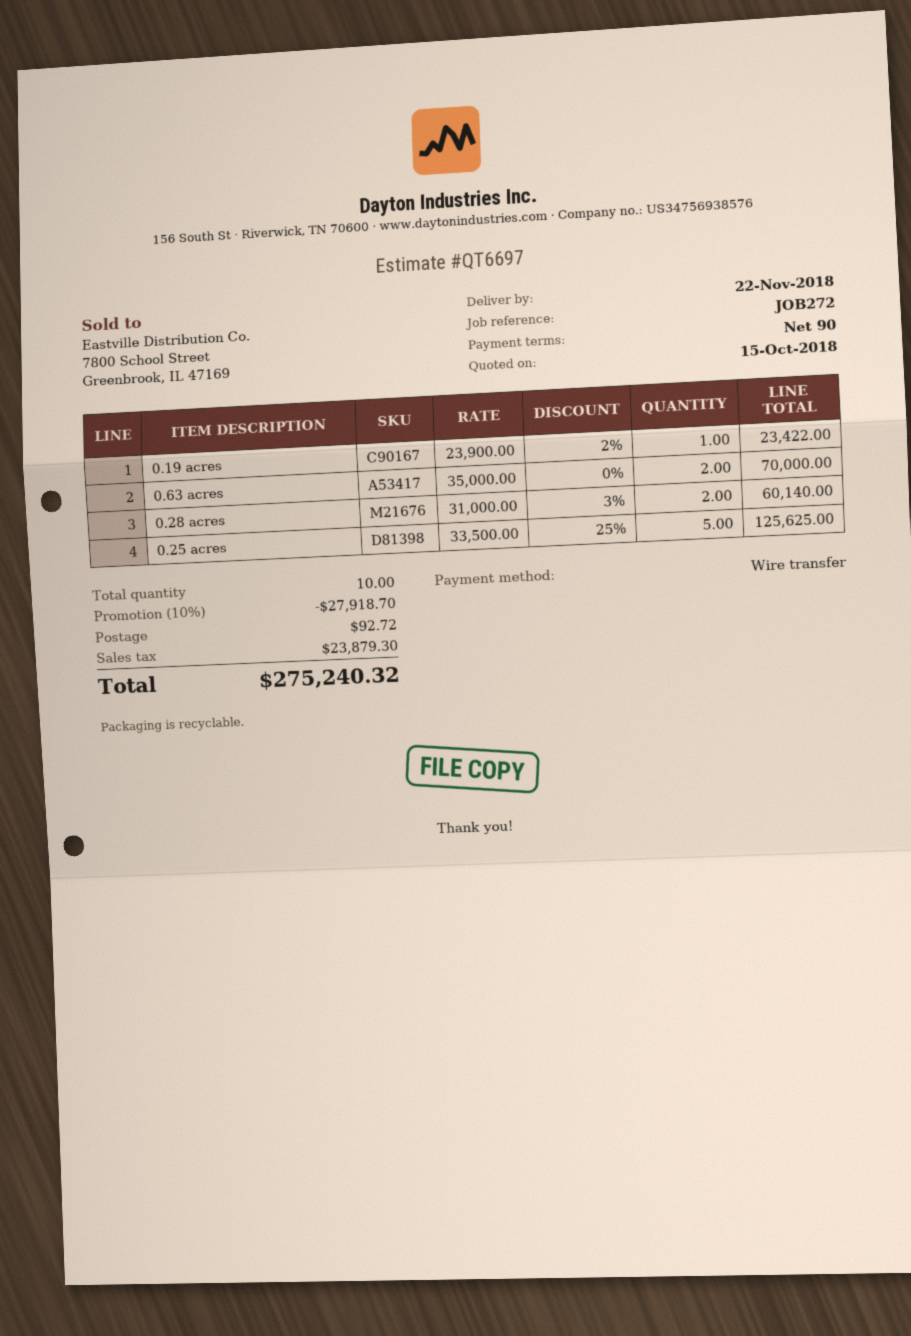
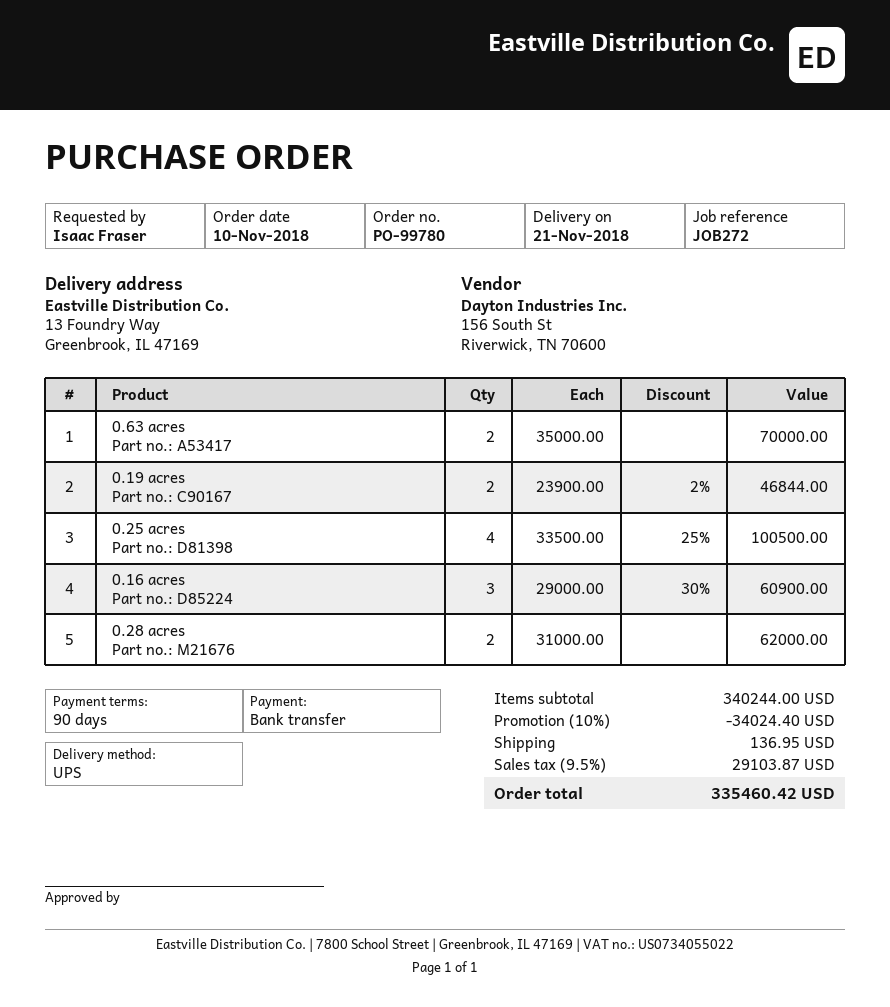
delivery date: 2018-11-22 -> 2018-11-21
0.19 acres: 1 x 23900.00 - 2% = 23422.00 -> 2 x 23900.00 - 2% = 46844.00
0.28 acres: 2 x 31000.00 - 3% = 60140.00 -> 2 x 31000.00 = 62000.00
0.25 acres: 5 x 33500.00 - 25% = 125625.00 -> 4 x 33500.00 - 25% = 100500.00
0.16 acres: none -> 3 x 29000.00 - 30% = 60900.00
discount: 10% = 27918.70 -> 10% = 34024.40
shipping: 92.72 -> 136.95
tax: 23879.30 -> 29103.87
total: 275240.32 -> 335460.42

